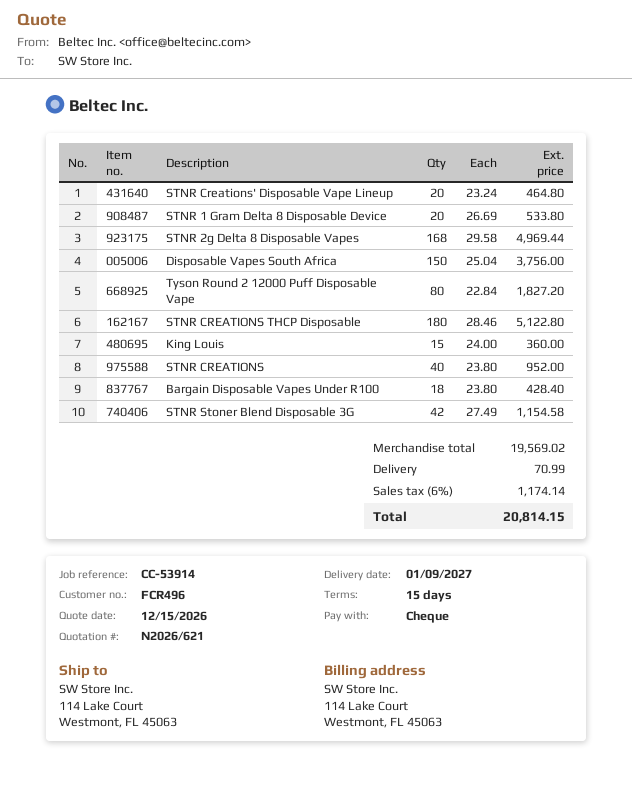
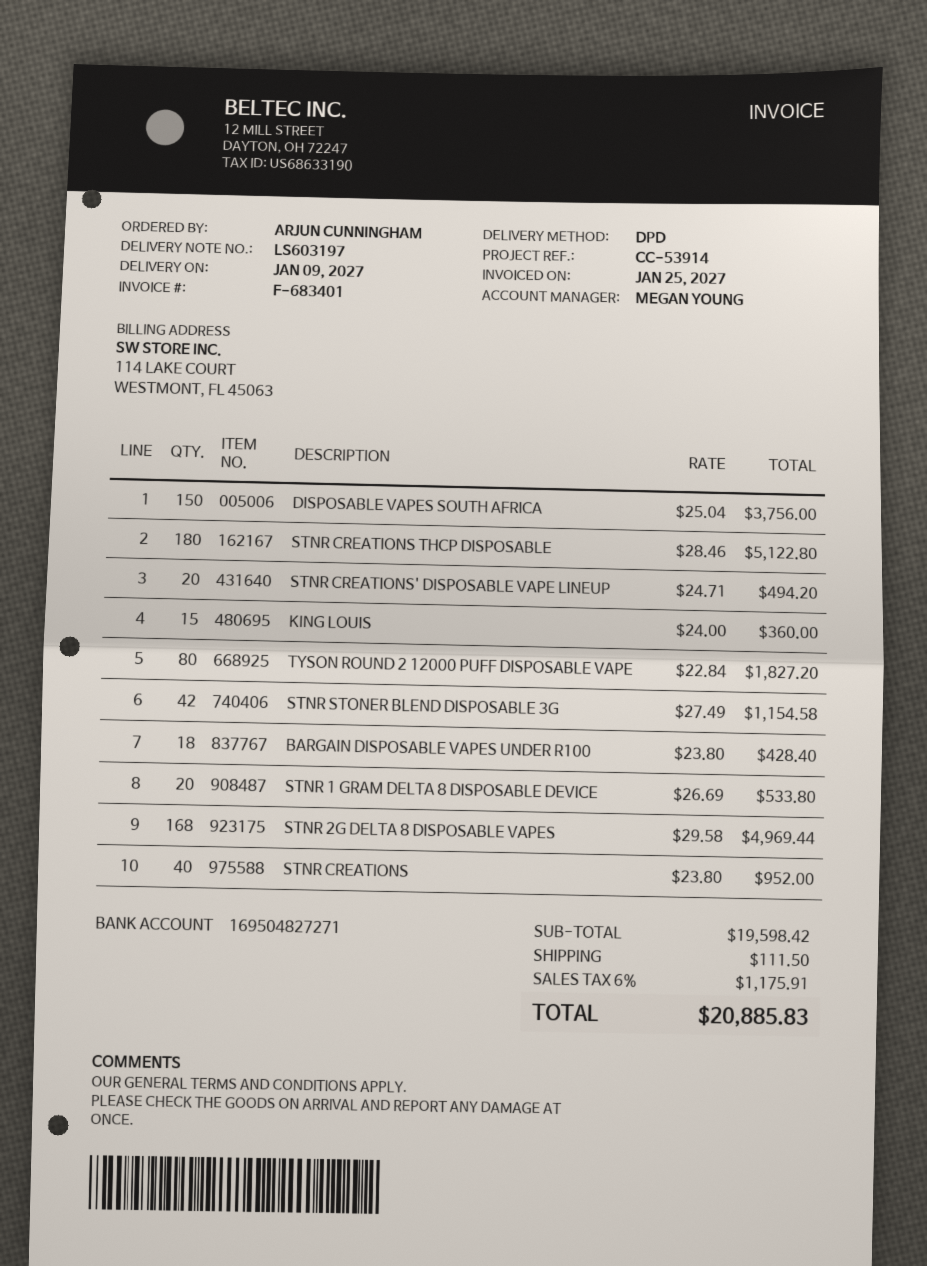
STNR Creations' Disposable Vape Lineup: 20 x 23.24 = 464.80 -> 20 x 24.71 = 494.20
subtotal: 19569.02 -> 19598.42
shipping: 70.99 -> 111.50
tax: 6% = 1174.14 -> 6% = 1175.91
total: 20814.15 -> 20885.83

